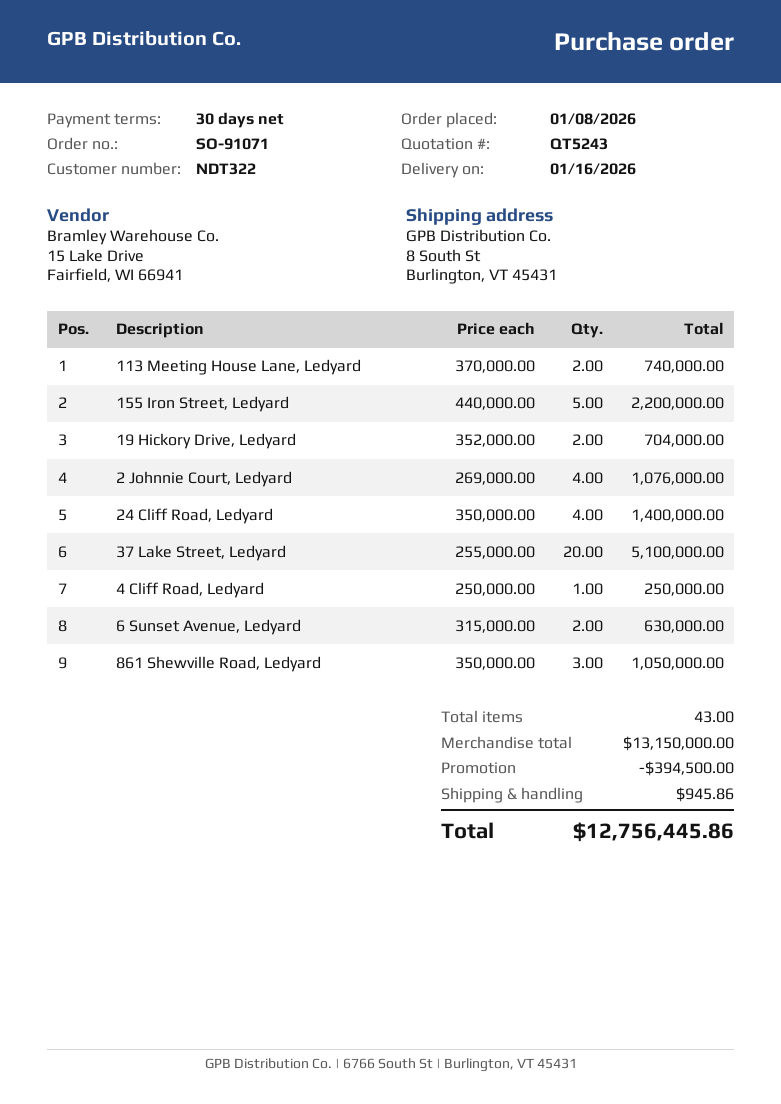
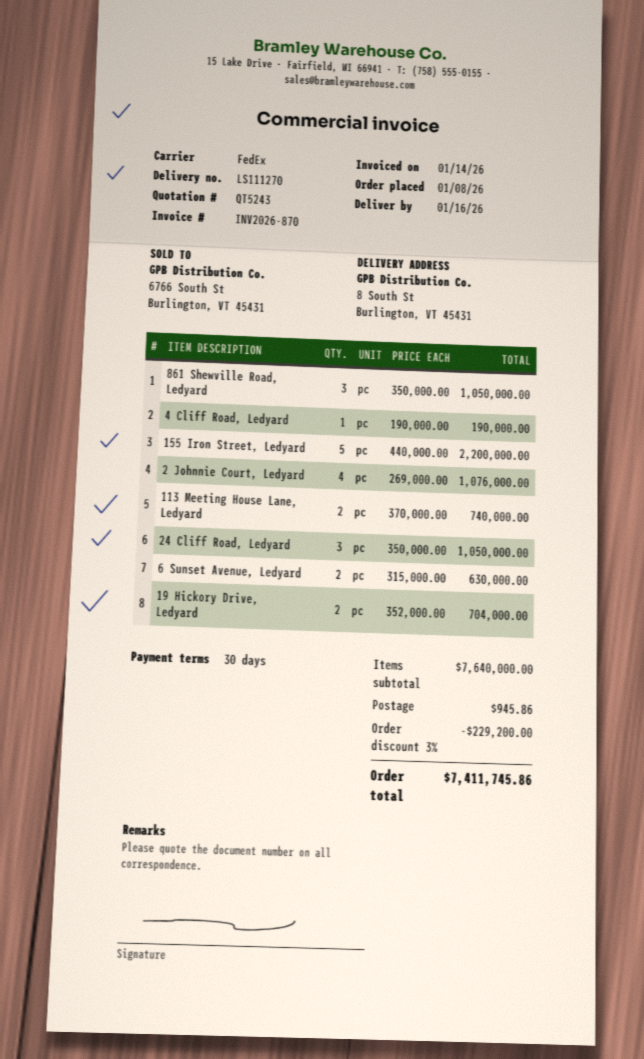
24 Cliff Road, Ledyard: 4 x 350000.00 = 1400000.00 -> 3 x 350000.00 = 1050000.00
37 Lake Street, Ledyard: 20 x 255000.00 = 5100000.00 -> none
4 Cliff Road, Ledyard: 1 x 250000.00 = 250000.00 -> 1 x 190000.00 = 190000.00
subtotal: 13150000.00 -> 7640000.00
discount: 394500.00 -> 229200.00
total: 12756445.86 -> 7411745.86

